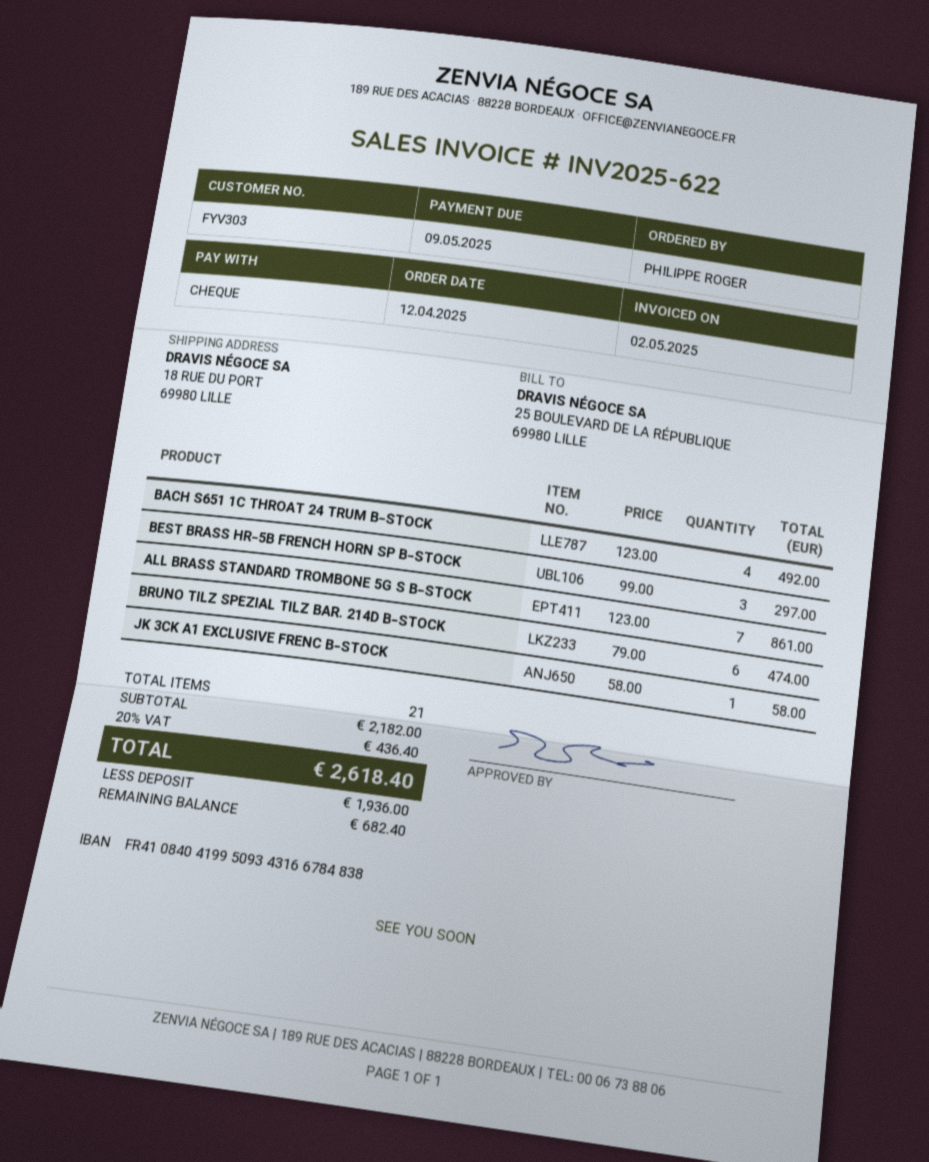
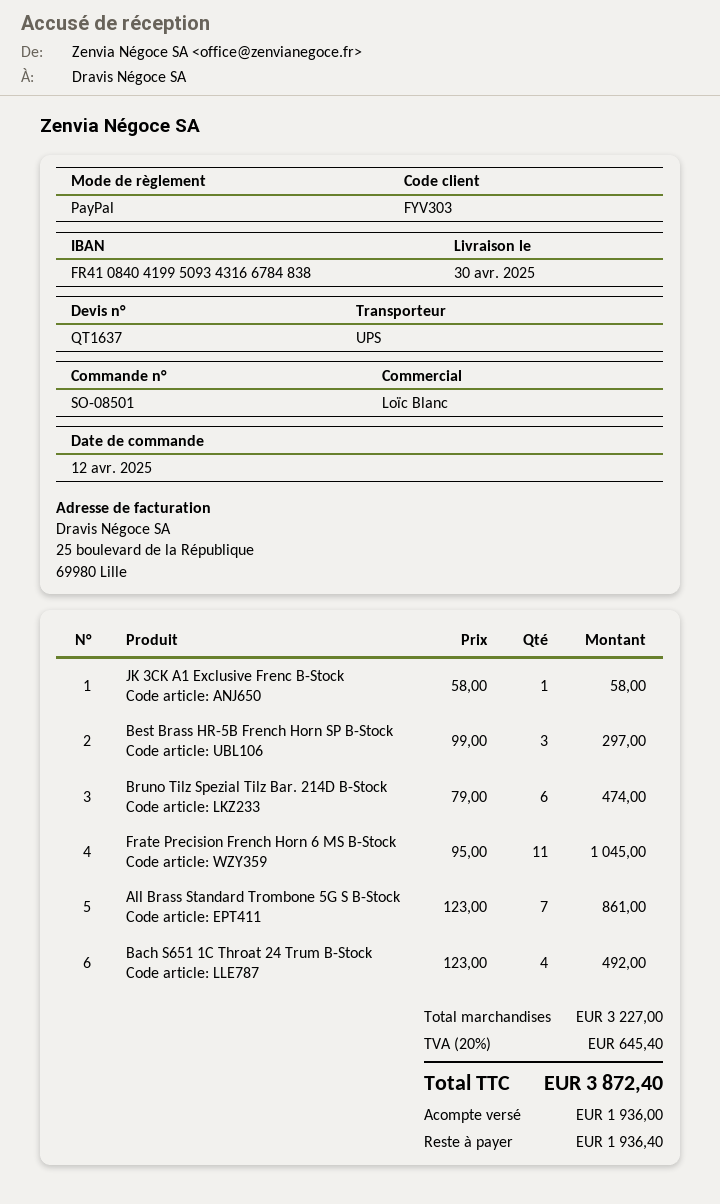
payment method: cheque -> PayPal
Frate Precision French Horn 6 MS B-Stock: none -> 11 x 95.00 = 1045.00
subtotal: 2182.00 -> 3227.00
tax: 20% = 436.40 -> 20% = 645.40
total: 2618.40 -> 3872.40
balance: 682.40 -> 1936.40

